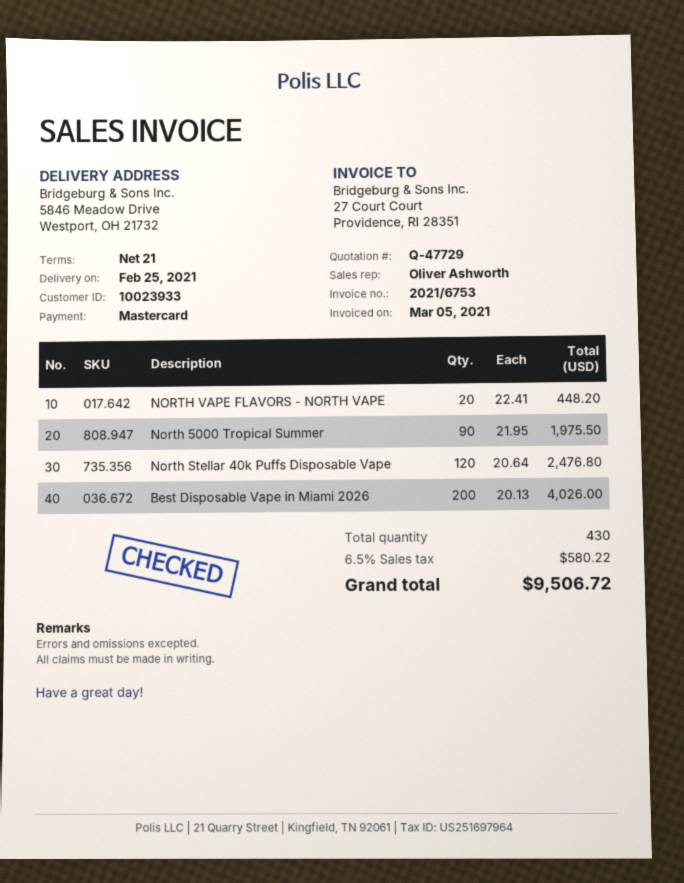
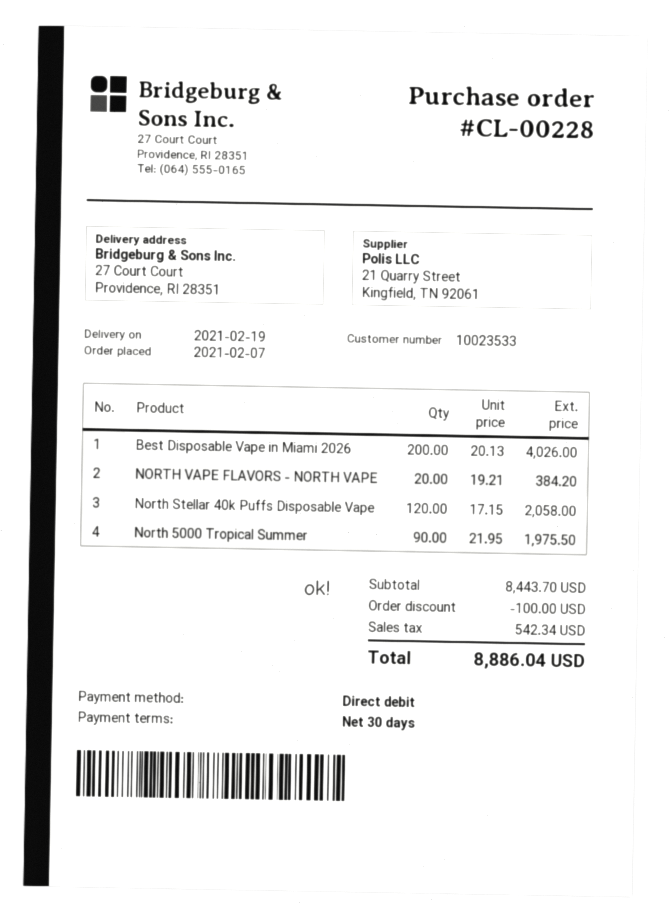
delivery date: 2021-02-25 -> 2021-02-19
payment terms: 21 days -> 30 days
customer number: 10023933 -> 10023533
payment method: Mastercard -> direct debit
ship to: 5846 Meadow Drive, Westport, OH 21732 -> 27 Court Court, Providence, RI 28351
NORTH VAPE FLAVORS - NORTH VAPE: 20 x 22.41 = 448.20 -> 20 x 19.21 = 384.20
North Stellar 40k Puffs Disposable Vape: 120 x 20.64 = 2476.80 -> 120 x 17.15 = 2058.00
discount: none -> 100.00
tax: 580.22 -> 542.34
total: 9506.72 -> 8886.04

